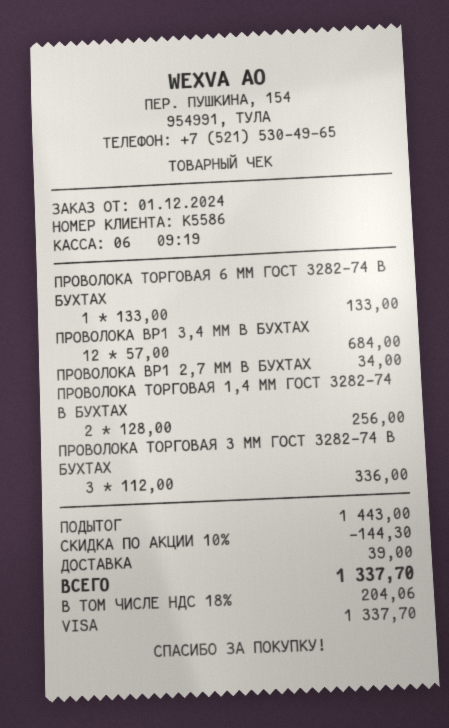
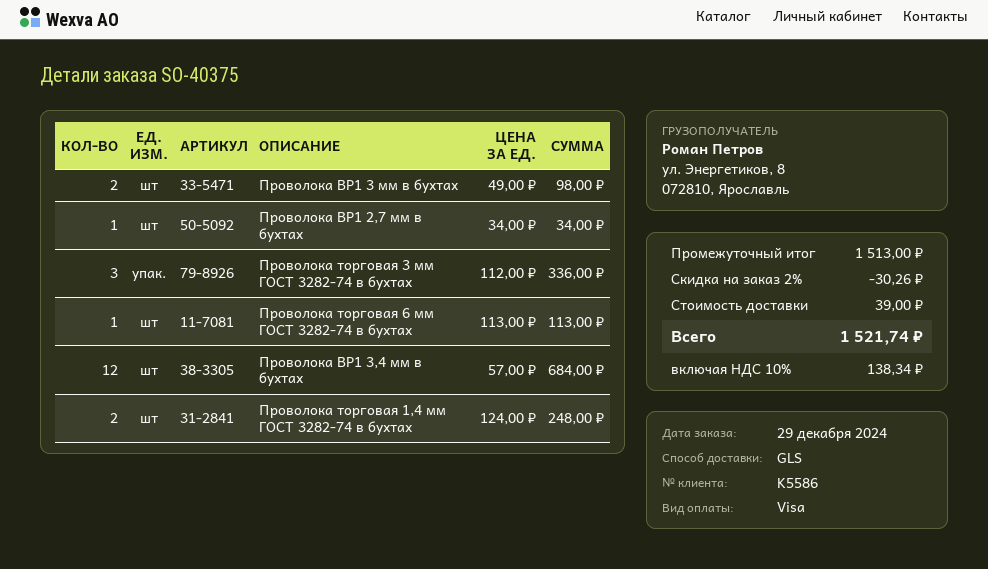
order date: 2024-12-01 -> 2024-12-29
ПРОВОЛОКА ТОРГОВАЯ 6 ММ ГОСТ 3282-74 В БУХТАХ: 1 x 133.00 = 133.00 -> 1 x 113.00 = 113.00
ПРОВОЛОКА ТОРГОВАЯ 1,4 ММ ГОСТ 3282-74 В БУХТАХ: 2 x 128.00 = 256.00 -> 2 x 124.00 = 248.00
Проволока ВР1 3 мм в бухтах: none -> 2 x 49.00 = 98.00
subtotal: 1443.00 -> 1513.00
discount: 10% = 144.30 -> 2% = 30.26
tax: 18% = 204.06 -> 10% = 138.34
total: 1337.70 -> 1521.74

